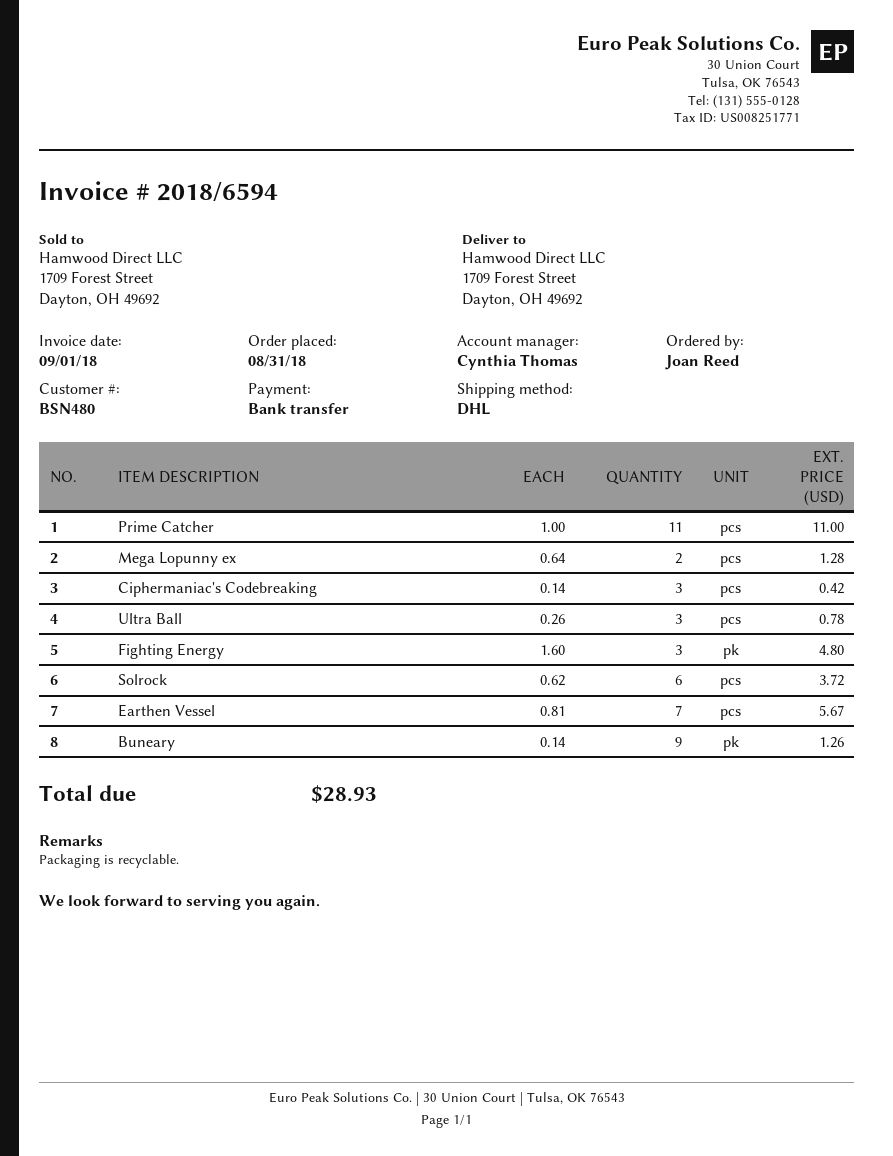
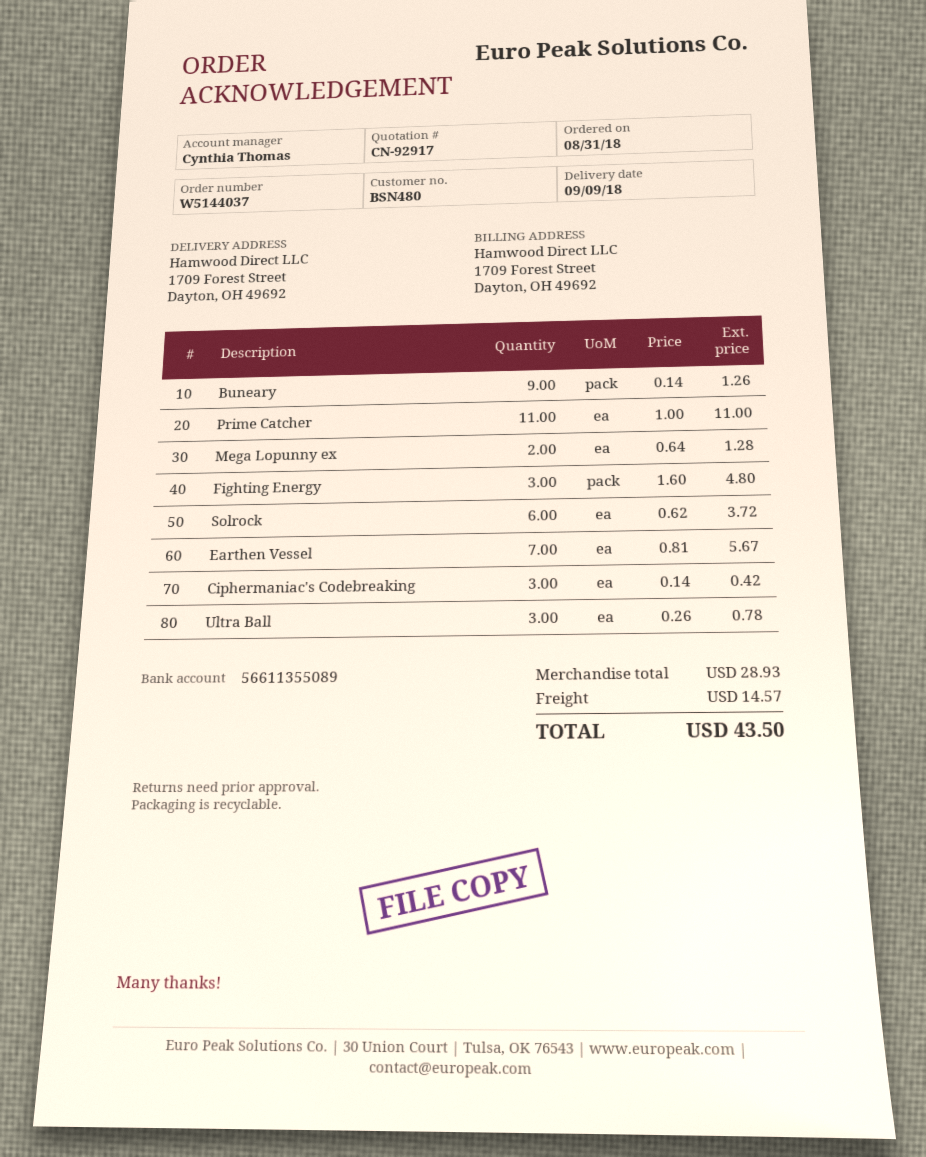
shipping: none -> 14.57
total: 28.93 -> 43.50

